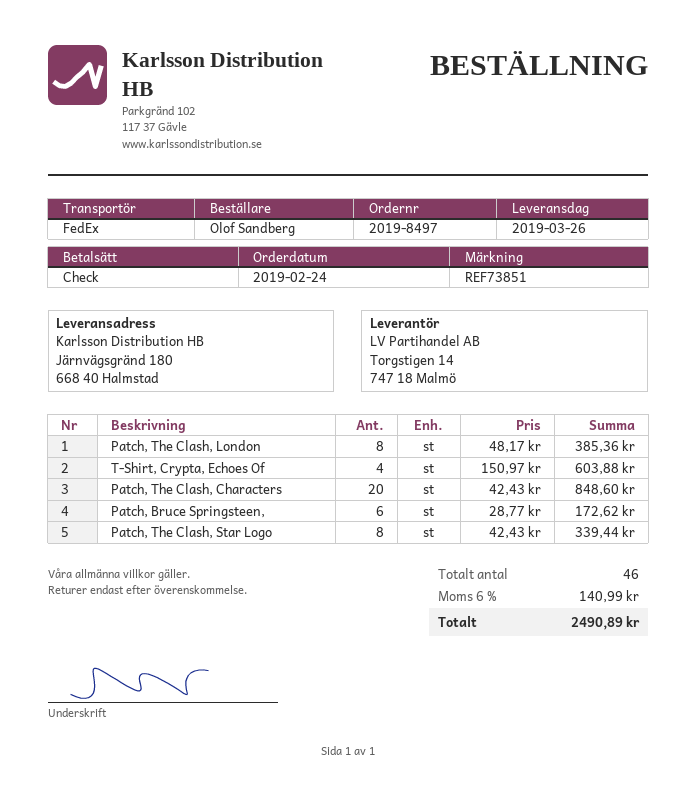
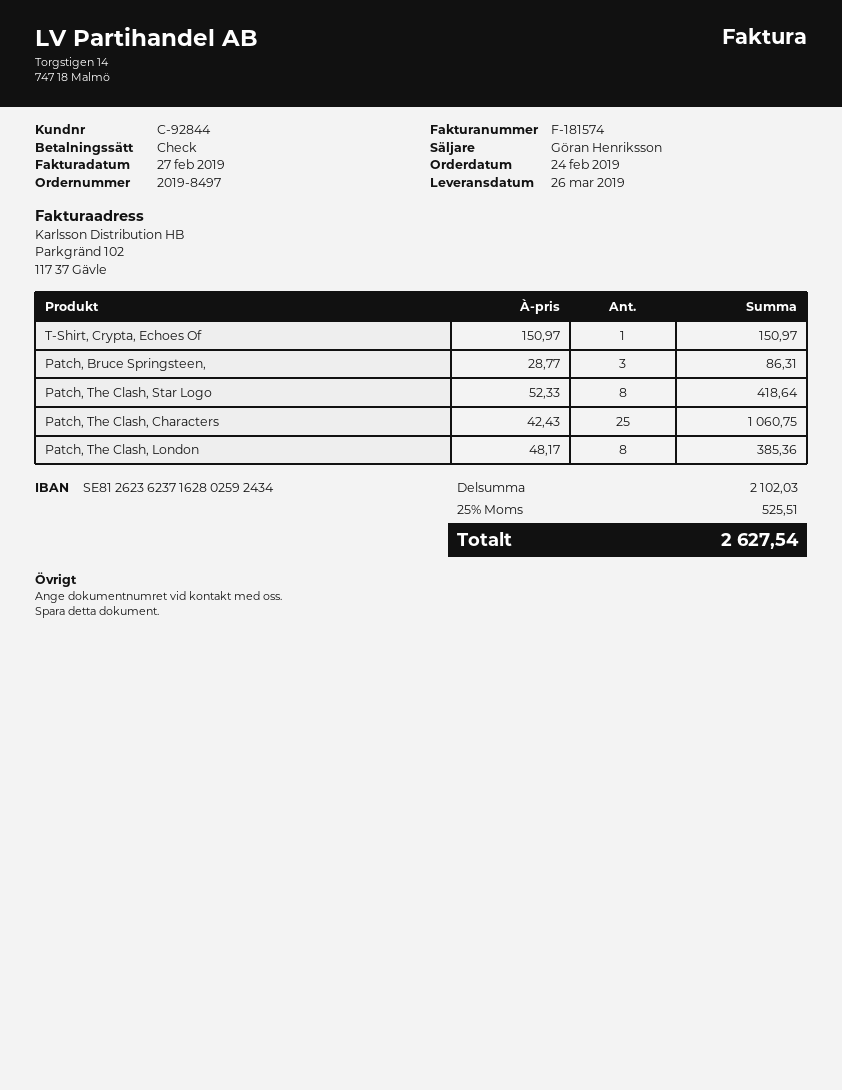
T-Shirt, Crypta, Echoes Of: 4 x 150.97 = 603.88 -> 1 x 150.97 = 150.97
Patch, The Clash, Characters: 20 x 42.43 = 848.60 -> 25 x 42.43 = 1060.75
Patch, Bruce Springsteen,: 6 x 28.77 = 172.62 -> 3 x 28.77 = 86.31
Patch, The Clash, Star Logo: 8 x 42.43 = 339.44 -> 8 x 52.33 = 418.64
tax: 6% = 140.99 -> 25% = 525.51
total: 2490.89 -> 2627.54

